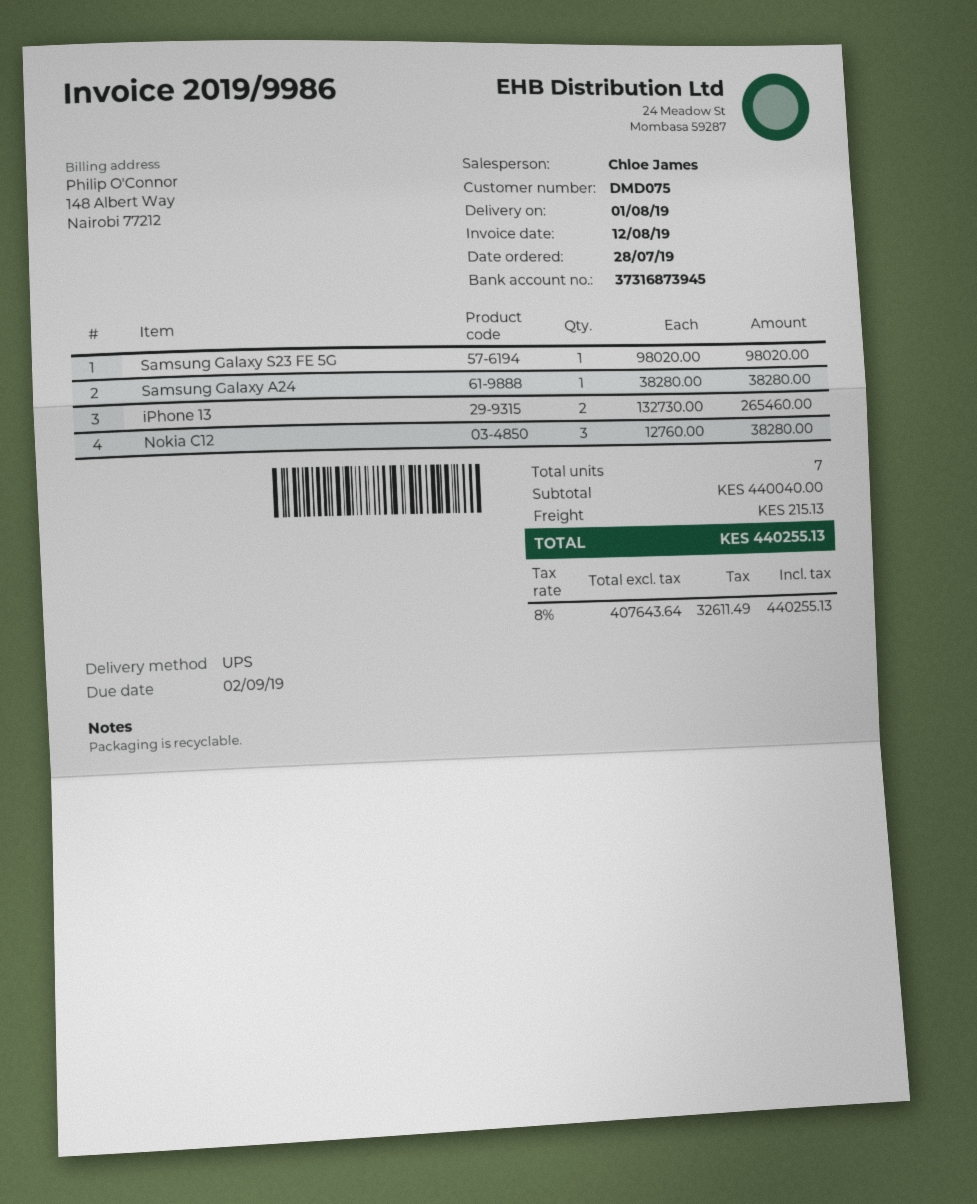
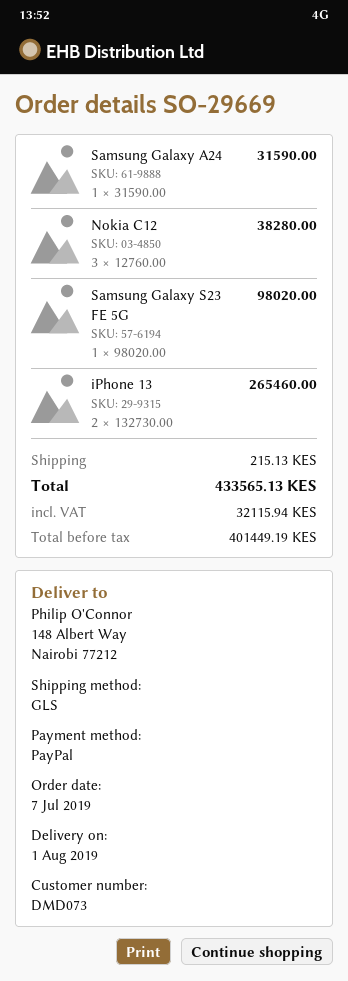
order date: 2019-07-28 -> 2019-07-07
customer number: DMD075 -> DMD073
shipping method: UPS -> GLS
Samsung Galaxy A24: 1 x 38280.00 = 38280.00 -> 1 x 31590.00 = 31590.00
net: 407643.64 -> 401449.19
tax: 32611.49 -> 32115.94
total: 440255.13 -> 433565.13

